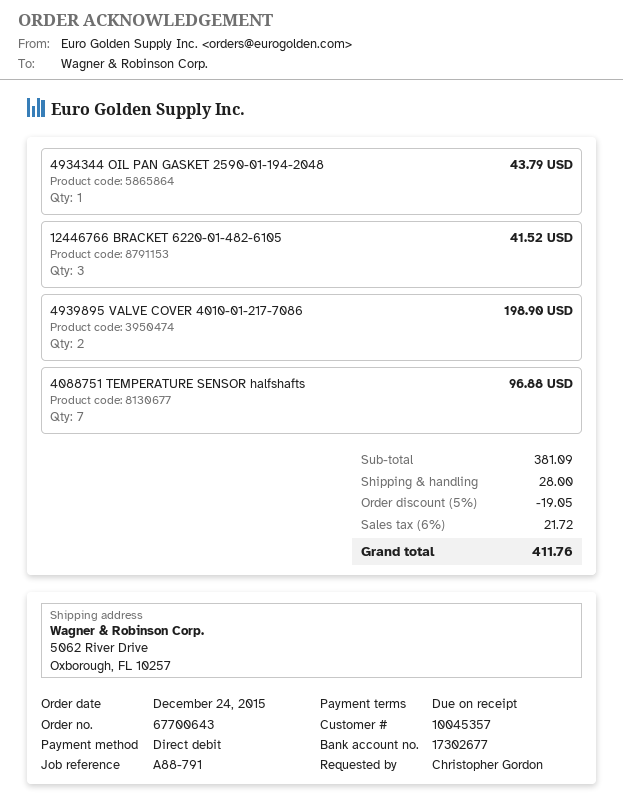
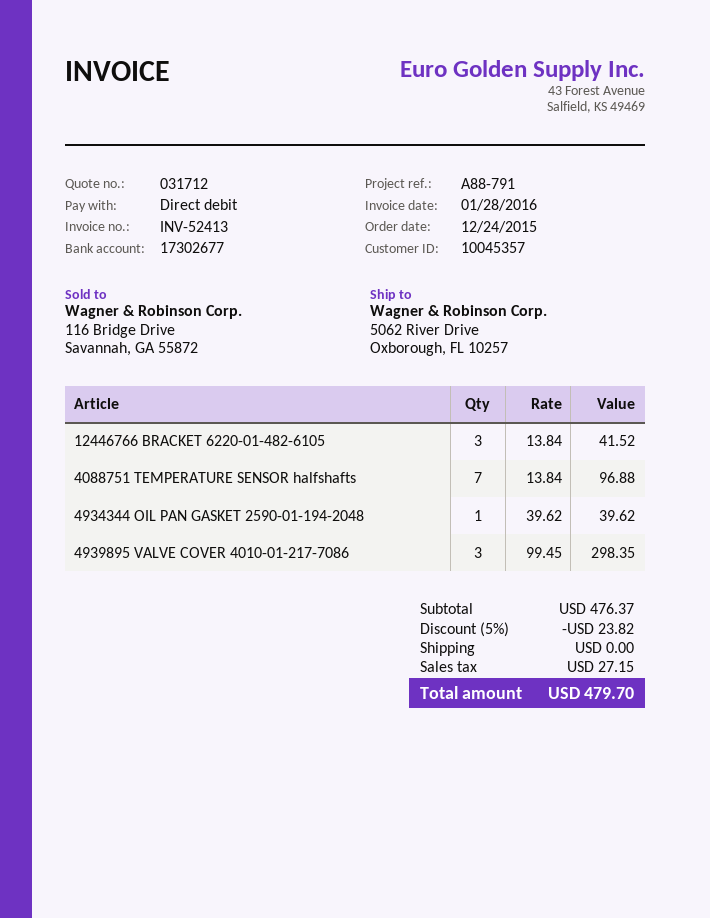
4934344 OIL PAN GASKET 2590-01-194-2048: 1 for 43.79 -> 1 for 39.62
4939895 VALVE COVER 4010-01-217-7086: 2 for 198.90 -> 3 for 298.35
subtotal: 381.09 -> 476.37
discount: 5% = 19.05 -> 5% = 23.82
shipping: 28.00 -> 0.00
tax: 21.72 -> 27.15
total: 411.76 -> 479.70

